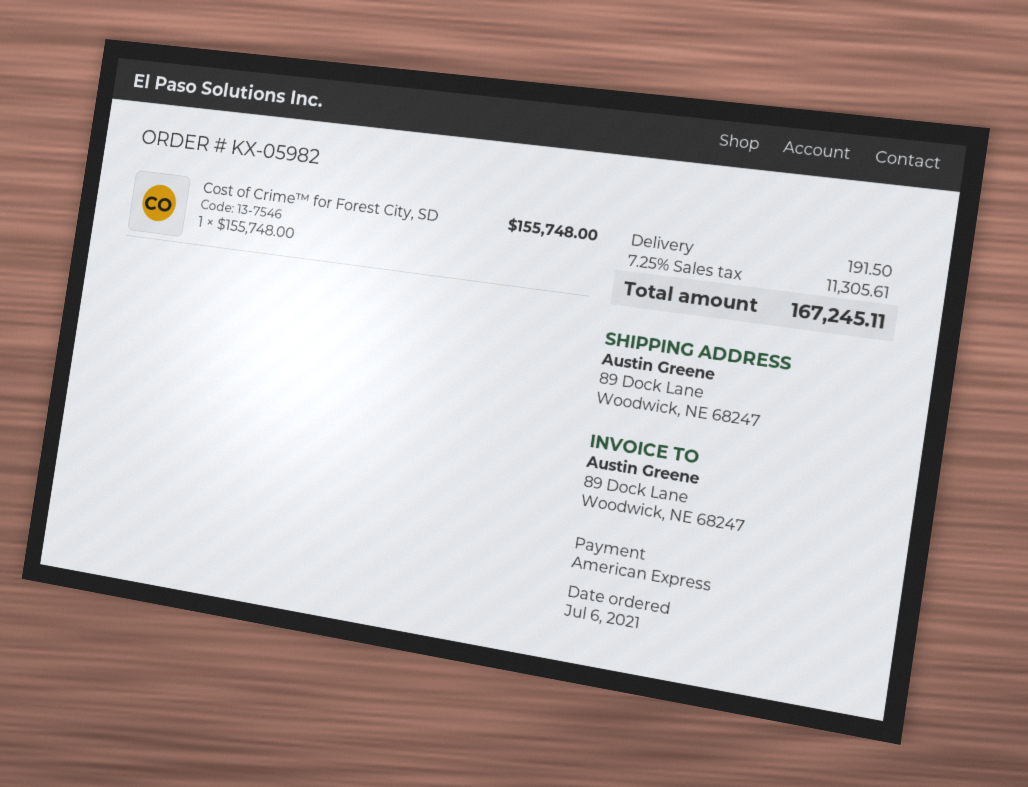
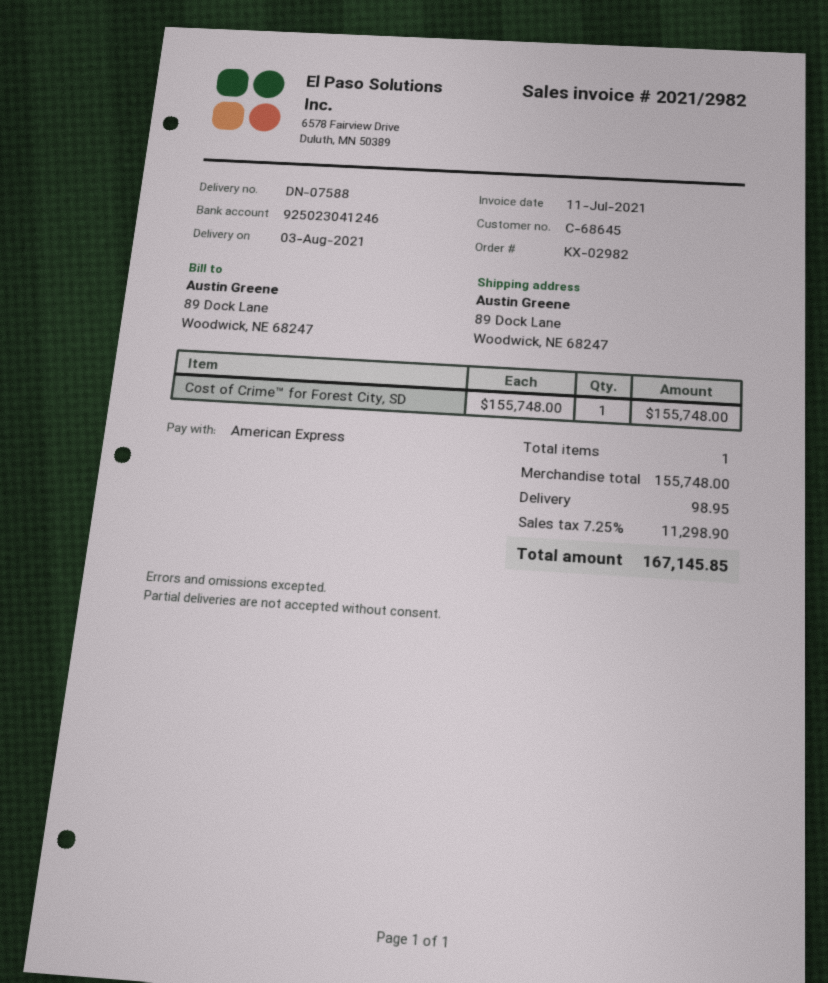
order number: KX-05982 -> KX-02982
shipping: 191.50 -> 98.95
tax: 7.25% = 11305.61 -> 7.25% = 11298.90
total: 167245.11 -> 167145.85

